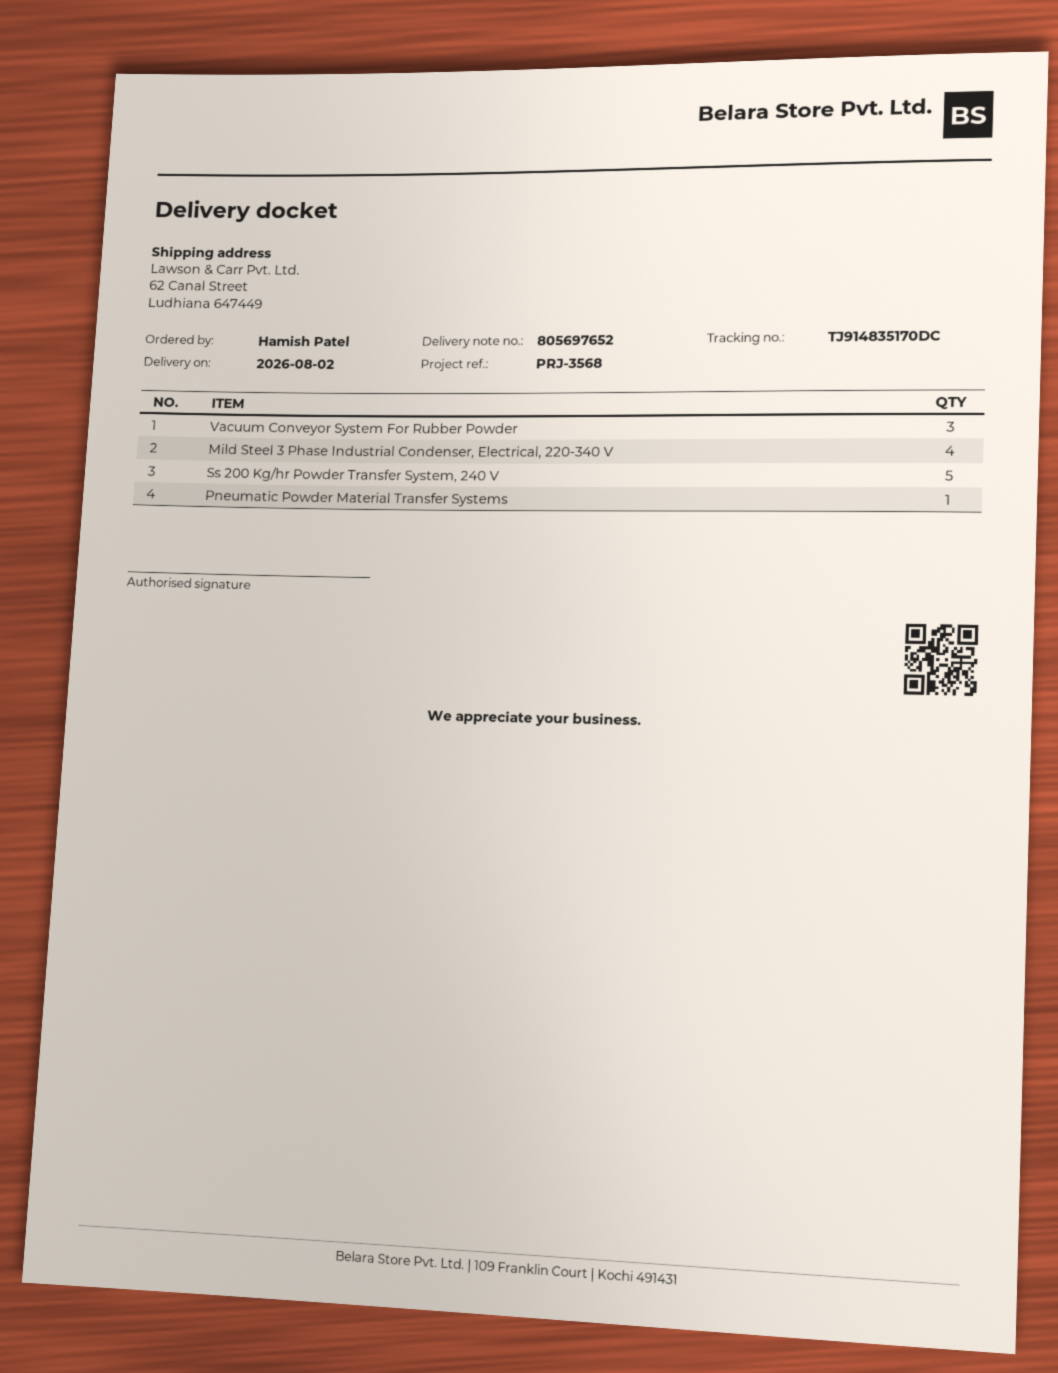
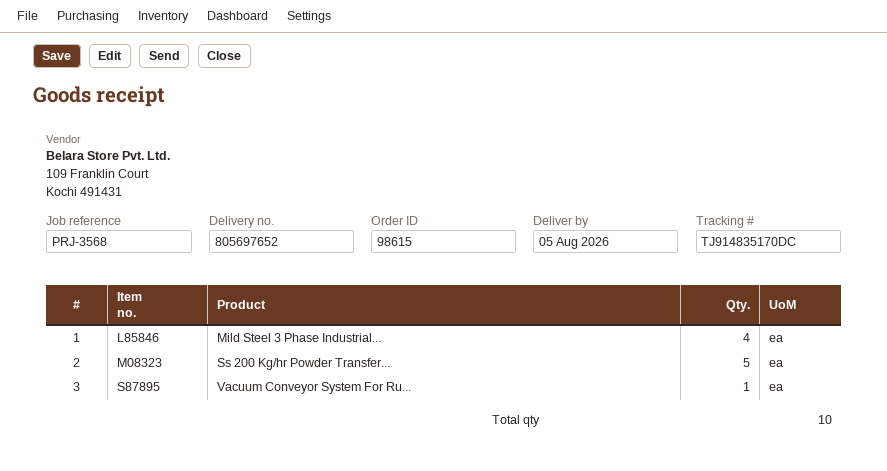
delivery date: 2026-08-02 -> 2026-08-05
Vacuum Conveyor System For Rubber Powder: 3 -> 1
Pneumatic Powder Material Transfer Systems: 1 -> none

